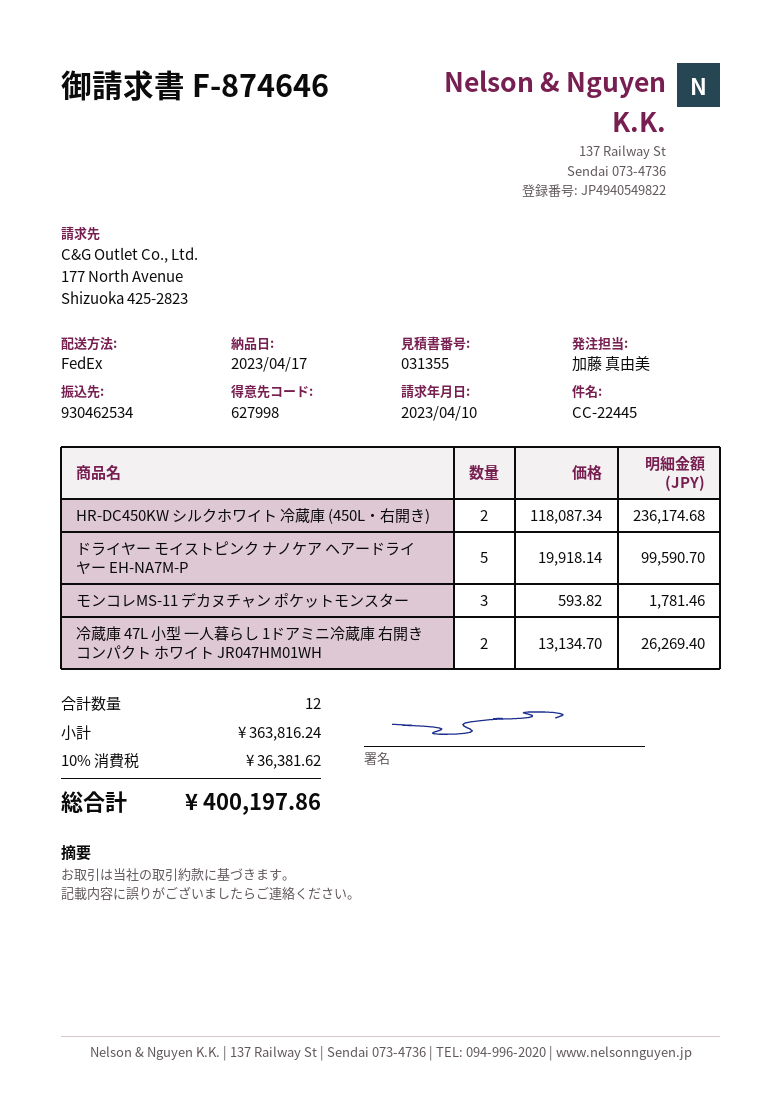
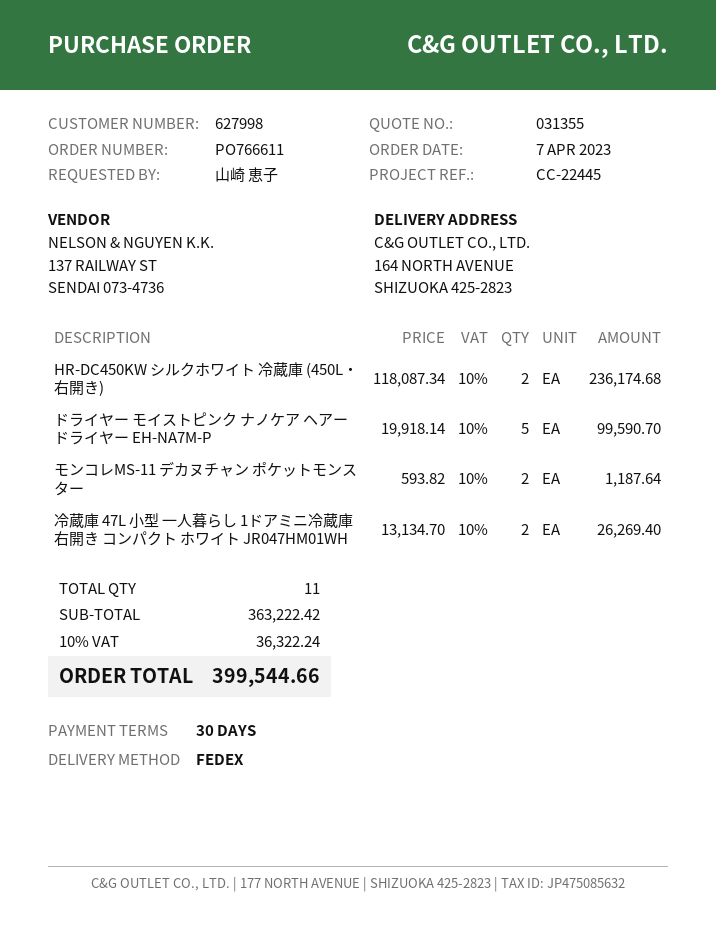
ordered by: 加藤 真由美 -> 山崎 恵子
モンコレMS-11 デカヌチャン ポケットモンスター: 3 x 593.82 = 1781.46 -> 2 x 593.82 = 1187.64
total quantity: 12 -> 11
subtotal: 363816.24 -> 363222.42
tax: 10% = 36381.62 -> 10% = 36322.24
total: 400197.86 -> 399544.66

